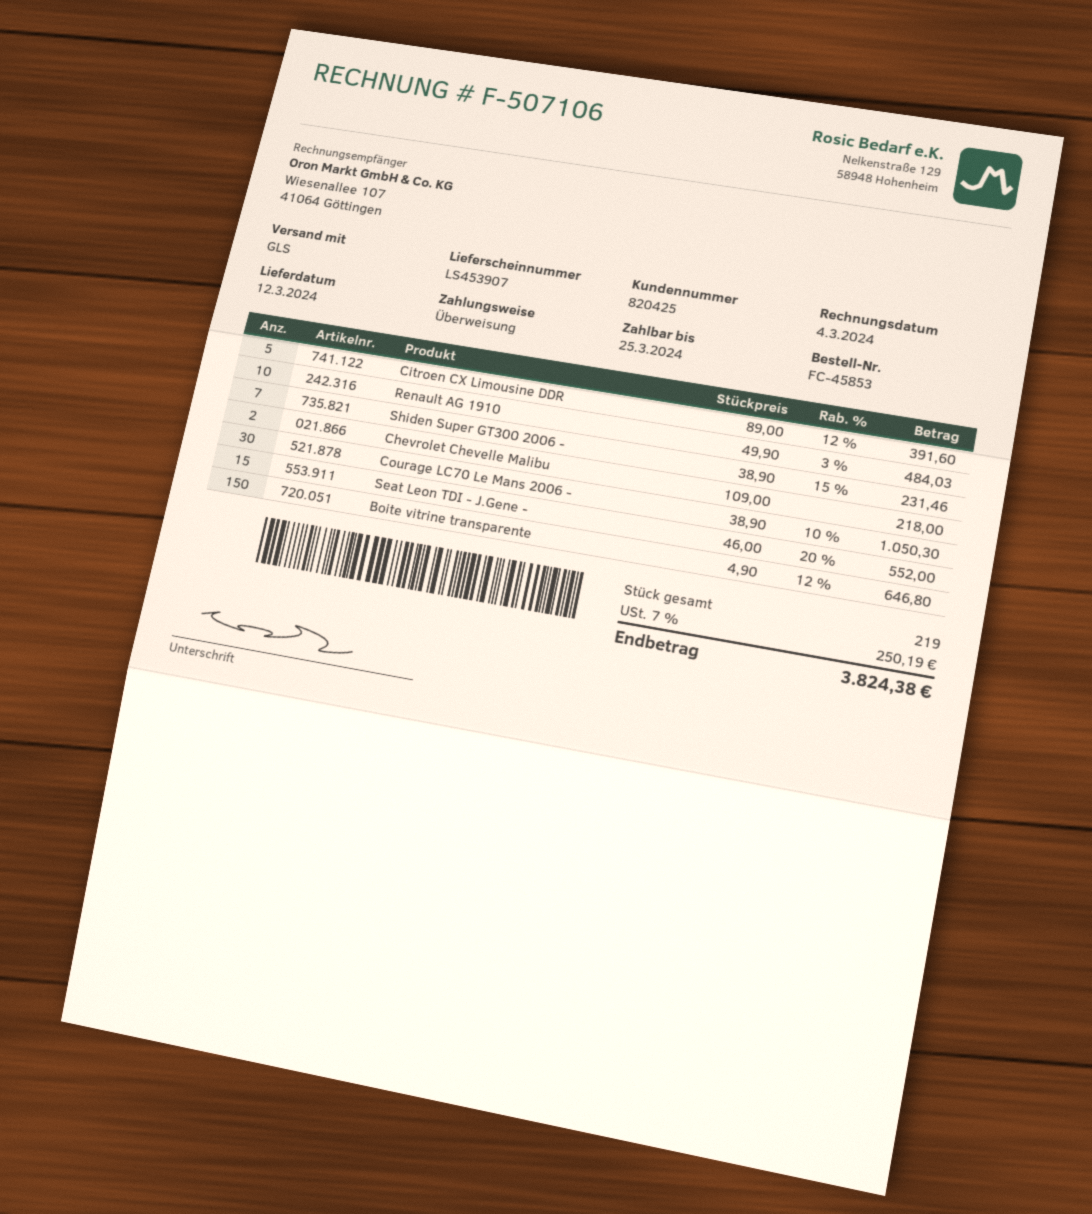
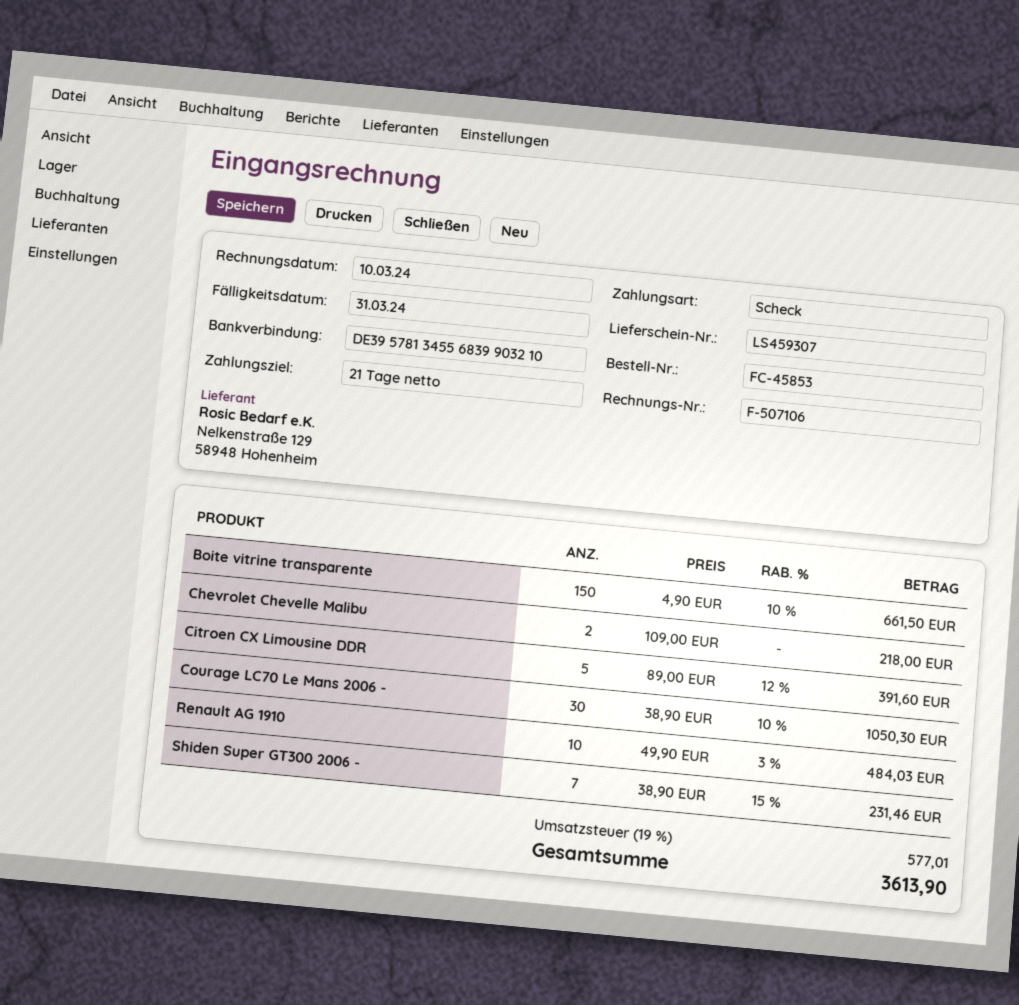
delivery note number: LS453907 -> LS459307
invoice date: 2024-03-04 -> 2024-03-10
due date: 2024-03-25 -> 2024-03-31
payment method: bank transfer -> cheque
Seat Leon TDI - J.Gene -: 15 x 46.00 - 20% = 552.00 -> none
Boite vitrine transparente: 150 x 4.90 - 12% = 646.80 -> 150 x 4.90 - 10% = 661.50
tax: 7% = 250.19 -> 19% = 577.01
total: 3824.38 -> 3613.90

